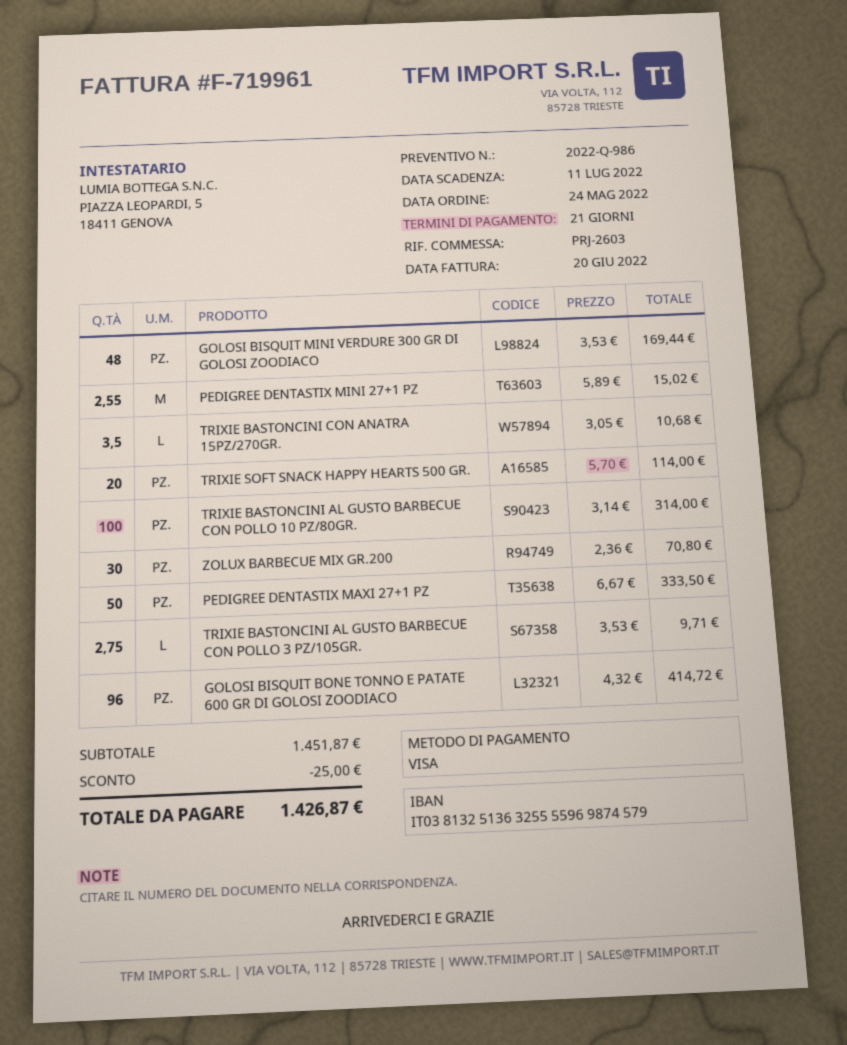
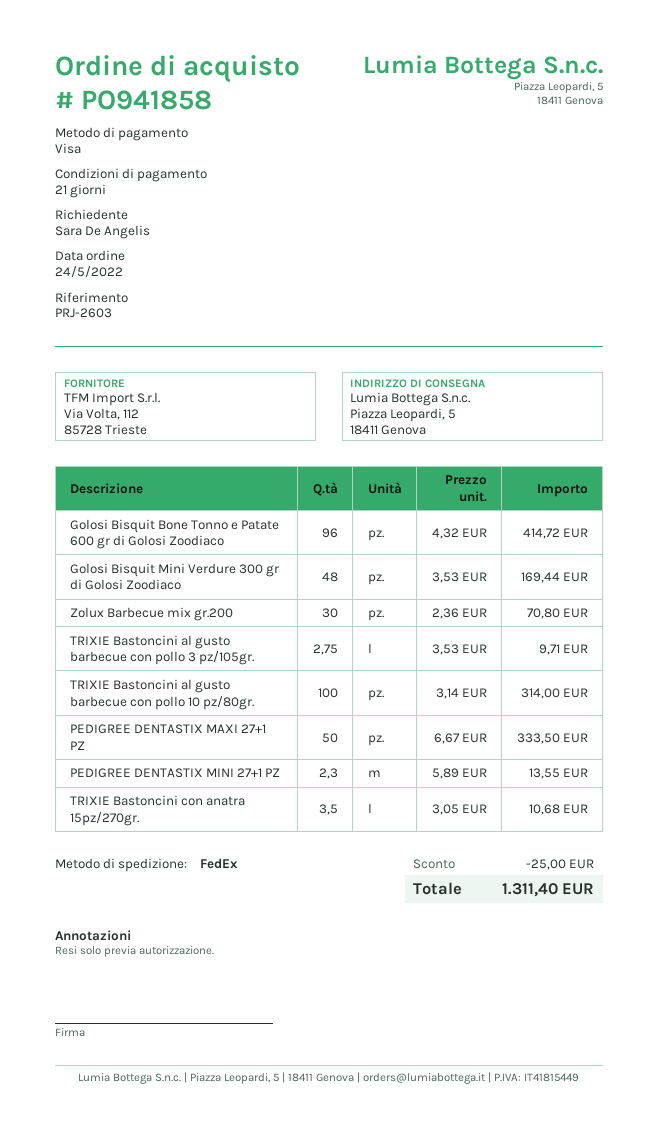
PEDIGREE DENTASTIX MINI 27+1 PZ: 2.55 x 5.89 = 15.02 -> 2.3 x 5.89 = 13.55
TRIXIE SOFT SNACK HAPPY HEARTS 500 GR.: 20 x 5.70 = 114.00 -> none
total: 1426.87 -> 1311.40

